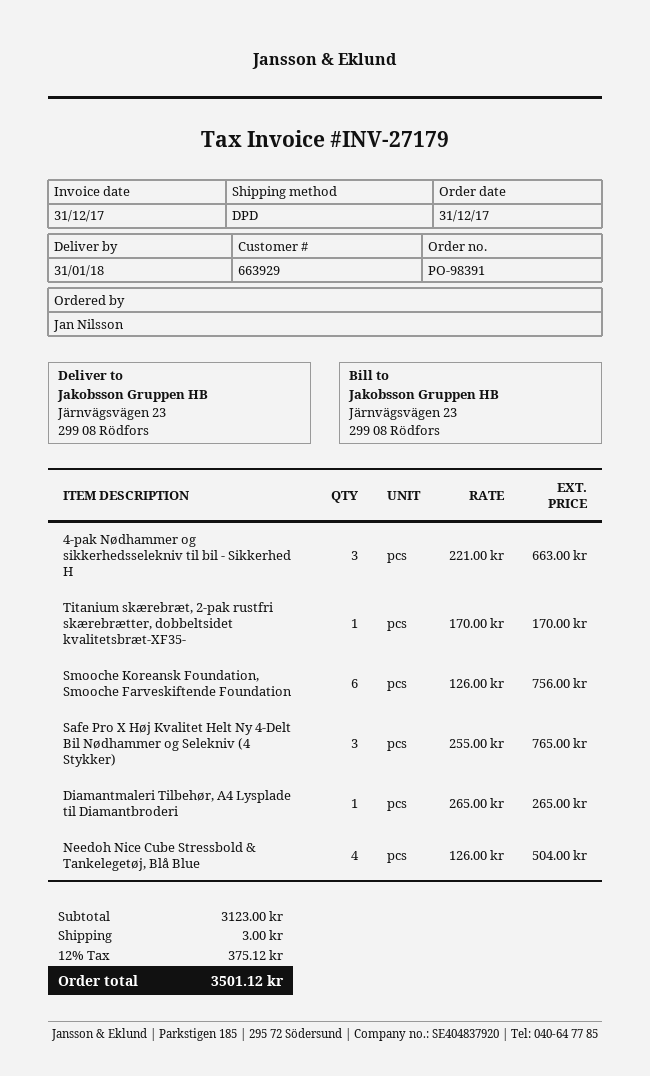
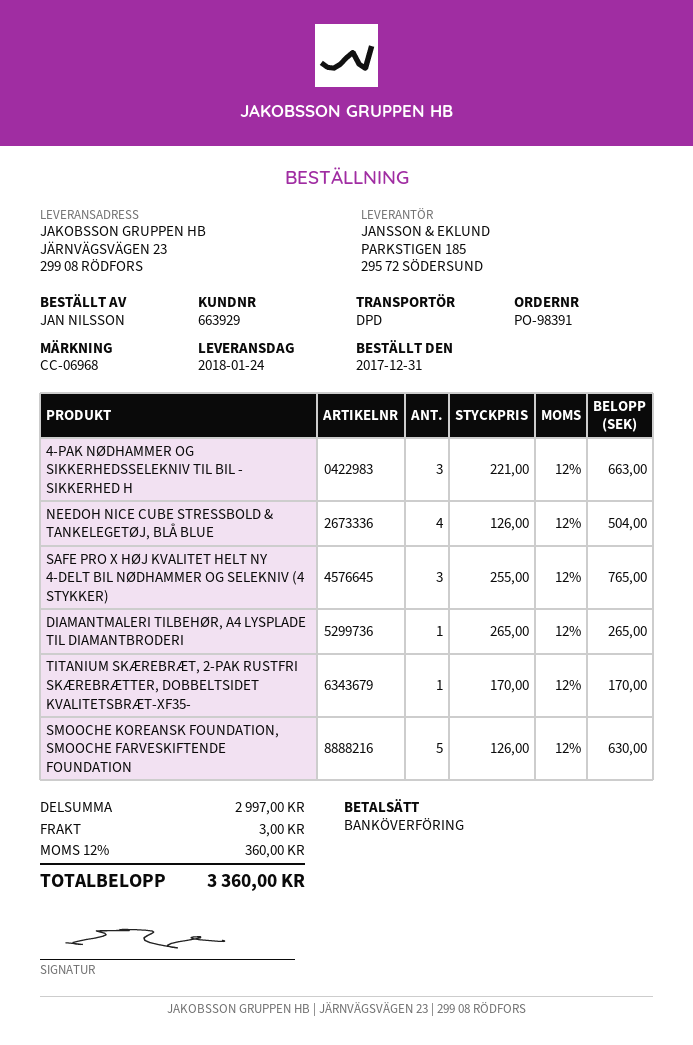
delivery date: 2018-01-31 -> 2018-01-24
Smooche Koreansk Foundation, Smooche Farveskiftende Foundation: 6 x 126.00 = 756.00 -> 5 x 126.00 = 630.00
subtotal: 3123.00 -> 2997.00
tax: 12% = 375.12 -> 12% = 360.00
total: 3501.12 -> 3360.00

